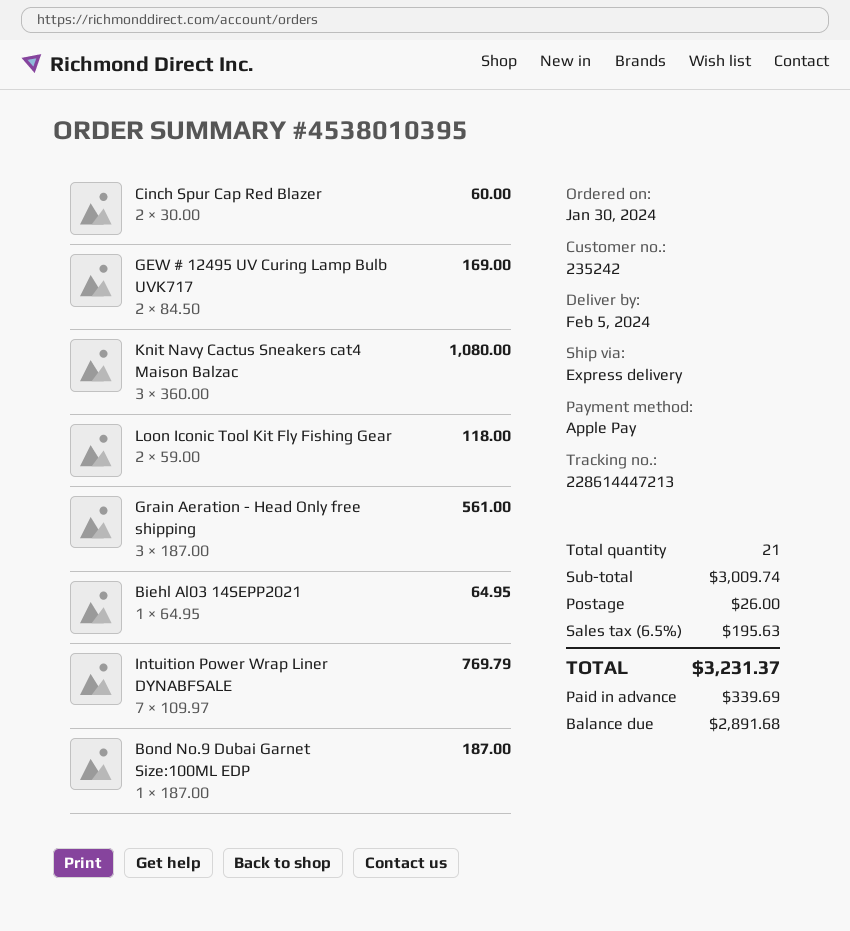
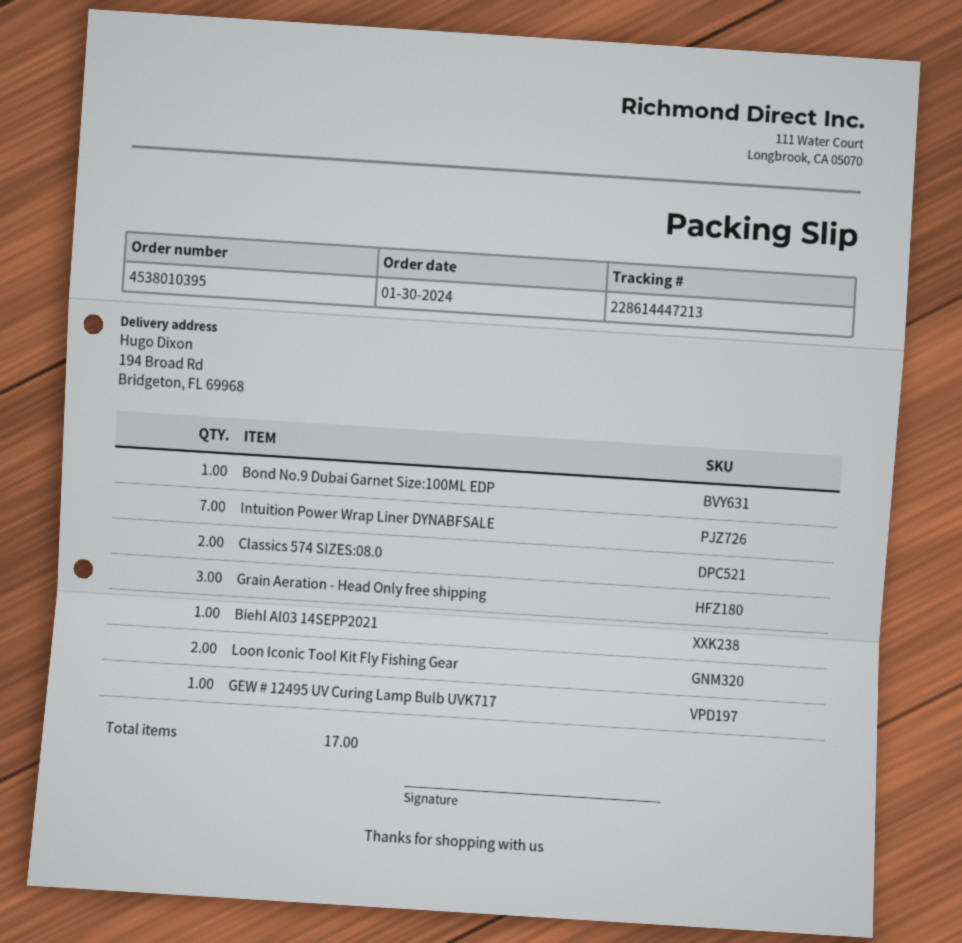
Cinch Spur Cap Red Blazer: 2 -> none
GEW # 12495 UV Curing Lamp Bulb UVK717: 2 -> 1
Knit Navy Cactus Sneakers cat4 Maison Balzac: 3 -> none
Classics 574 SIZES:08.0: none -> 2
total quantity: 21 -> 17

